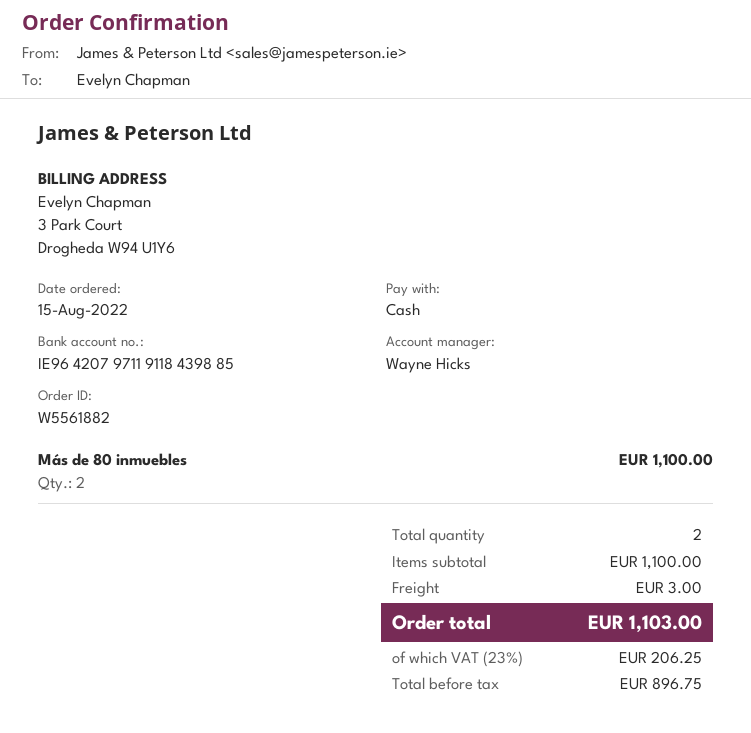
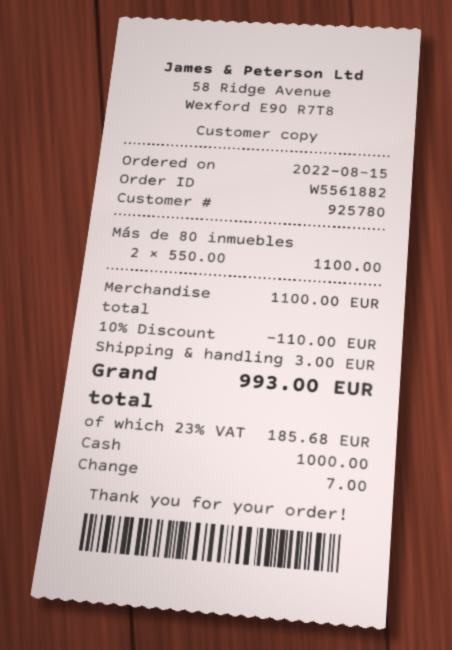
discount: none -> 10% = 110.00
tax: 23% = 206.25 -> 23% = 185.68
total: 1103.00 -> 993.00

